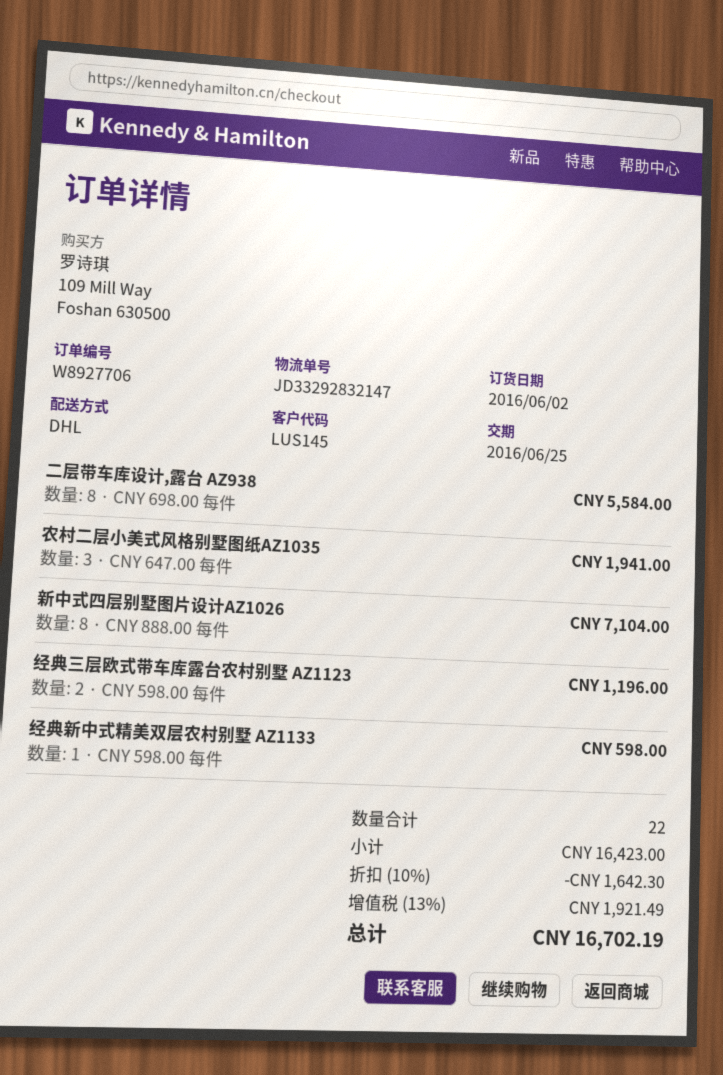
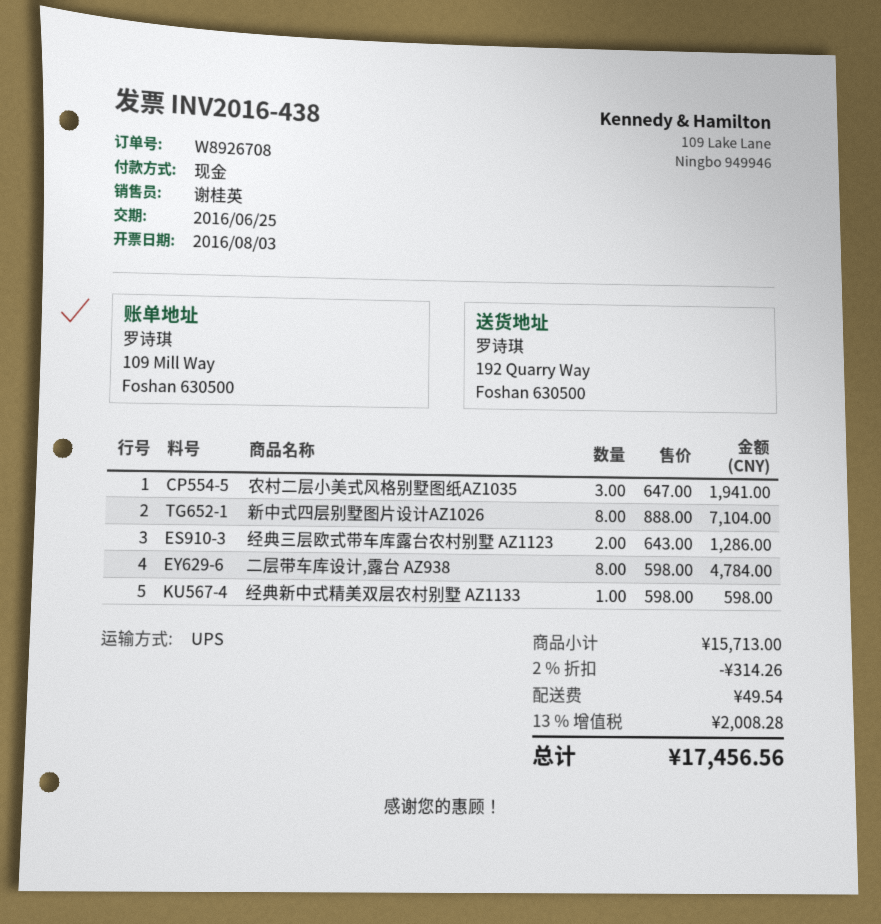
order number: W8927706 -> W8926708
shipping method: DHL -> UPS
二层带车库设计,露台 AZ938: 8 x 698.00 = 5584.00 -> 8 x 598.00 = 4784.00
经典三层欧式带车库露台农村别墅 AZ1123: 2 x 598.00 = 1196.00 -> 2 x 643.00 = 1286.00
subtotal: 16423.00 -> 15713.00
discount: 10% = 1642.30 -> 2% = 314.26
shipping: none -> 49.54
tax: 13% = 1921.49 -> 13% = 2008.28
total: 16702.19 -> 17456.56

